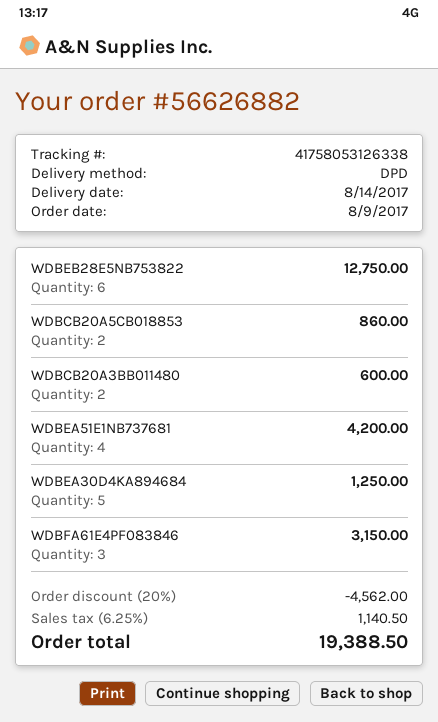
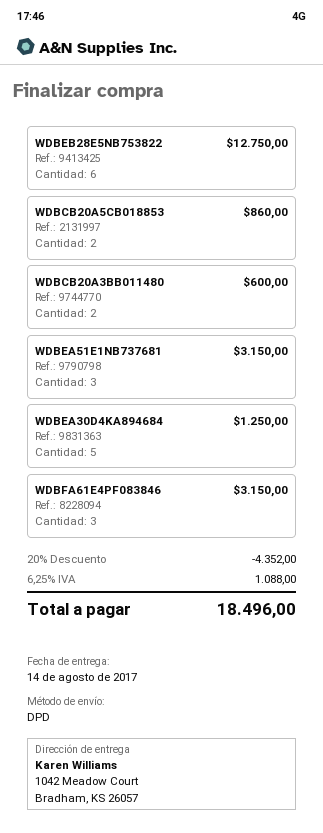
WDBEA51E1NB737681: 4 for 4200.00 -> 3 for 3150.00
discount: 20% = 4562.00 -> 20% = 4352.00
tax: 6.25% = 1140.50 -> 6.25% = 1088.00
total: 19388.50 -> 18496.00

